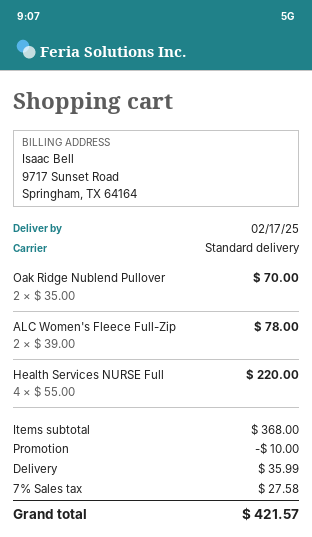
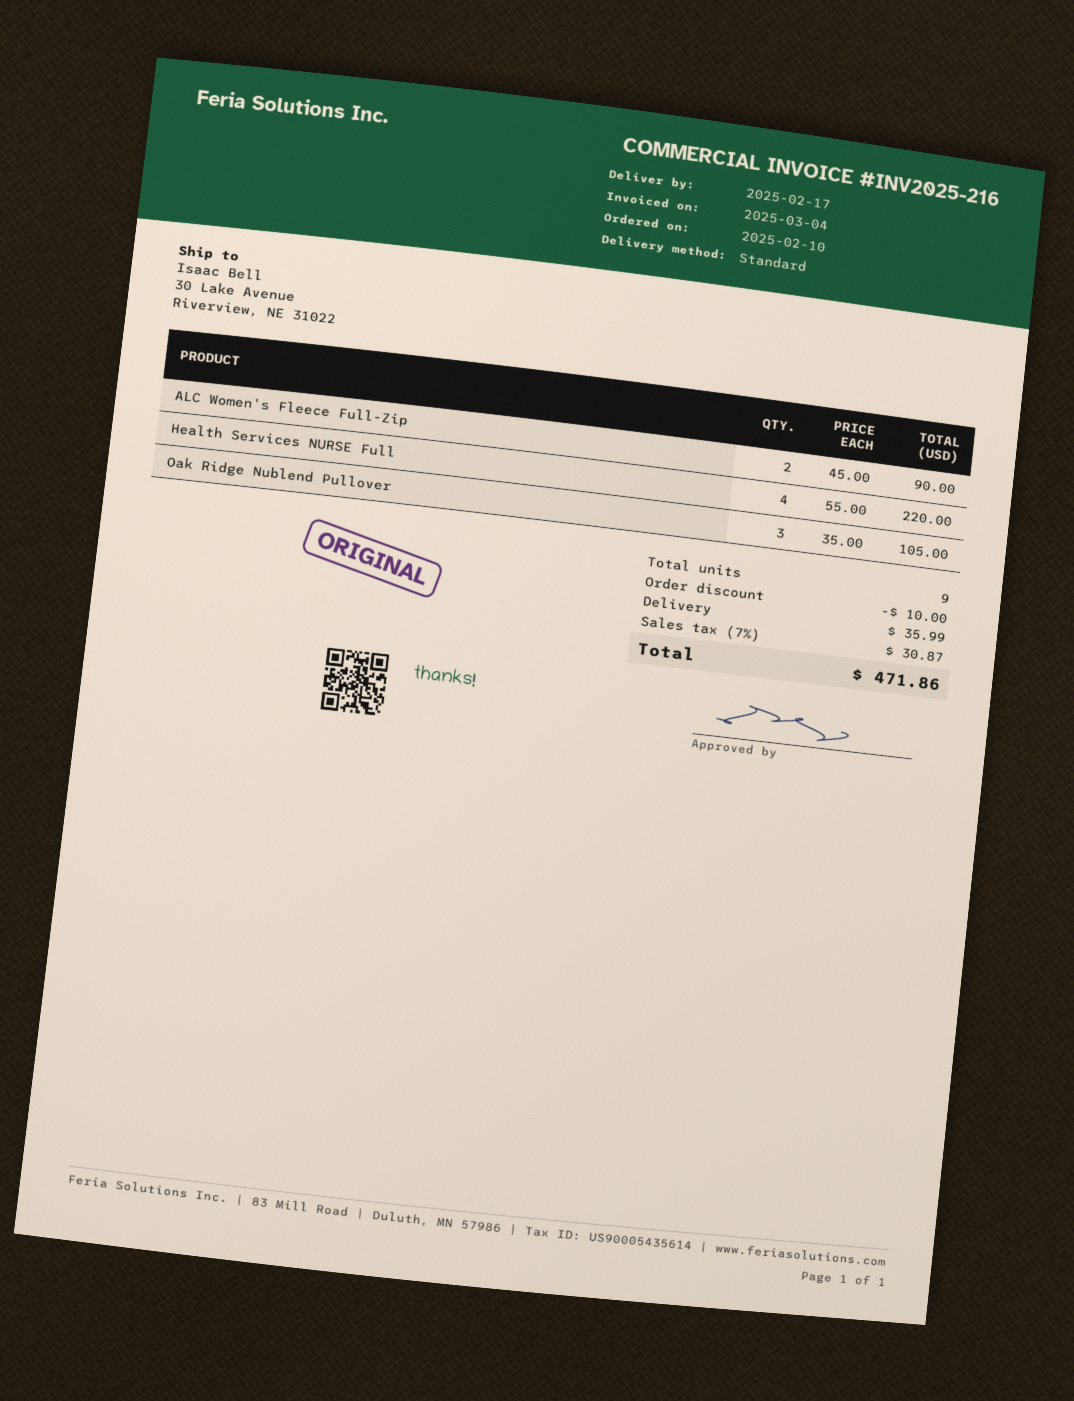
Oak Ridge Nublend Pullover: 2 x 35.00 = 70.00 -> 3 x 35.00 = 105.00
ALC Women's Fleece Full-Zip: 2 x 39.00 = 78.00 -> 2 x 45.00 = 90.00
tax: 7% = 27.58 -> 7% = 30.87
total: 421.57 -> 471.86

